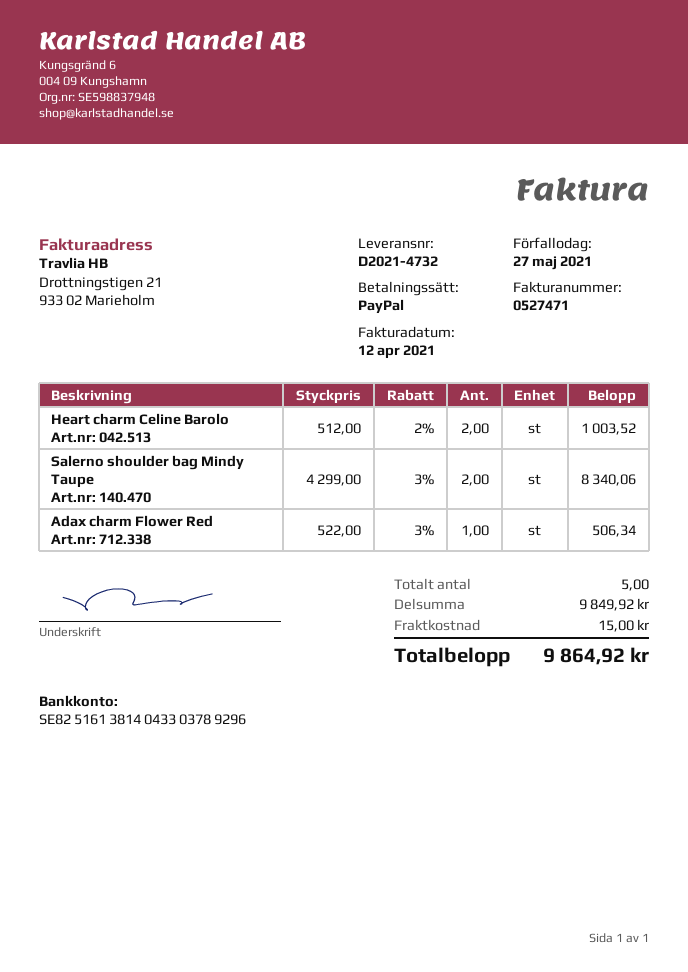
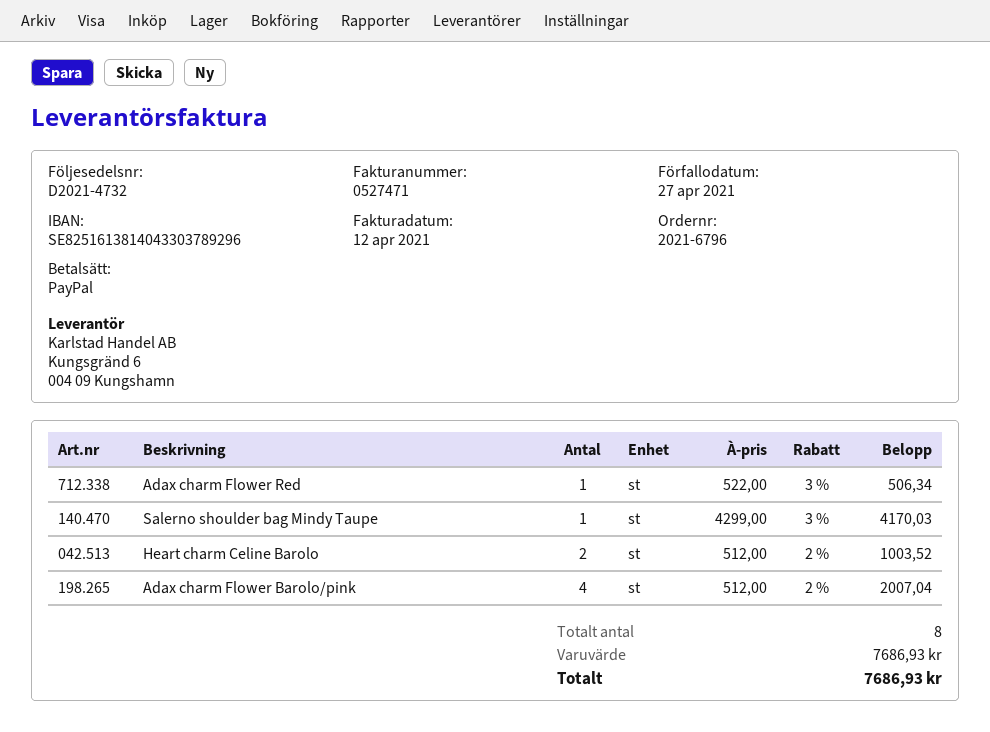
due date: 2021-05-27 -> 2021-04-27
Salerno shoulder bag Mindy Taupe: 2 x 4299.00 - 3% = 8340.06 -> 1 x 4299.00 - 3% = 4170.03
Adax charm Flower Barolo/pink: none -> 4 x 512.00 - 2% = 2007.04
total quantity: 5 -> 8
subtotal: 9849.92 -> 7686.93
shipping: 15.00 -> none
total: 9864.92 -> 7686.93

